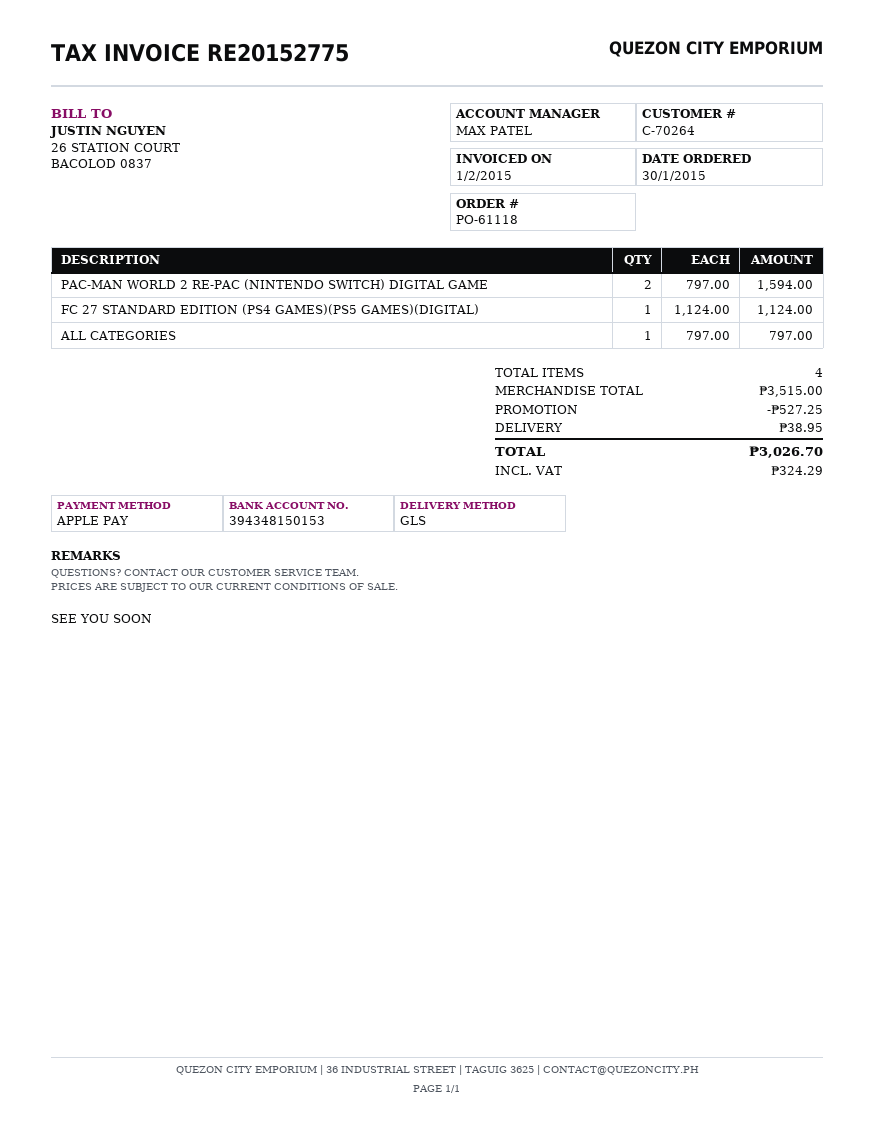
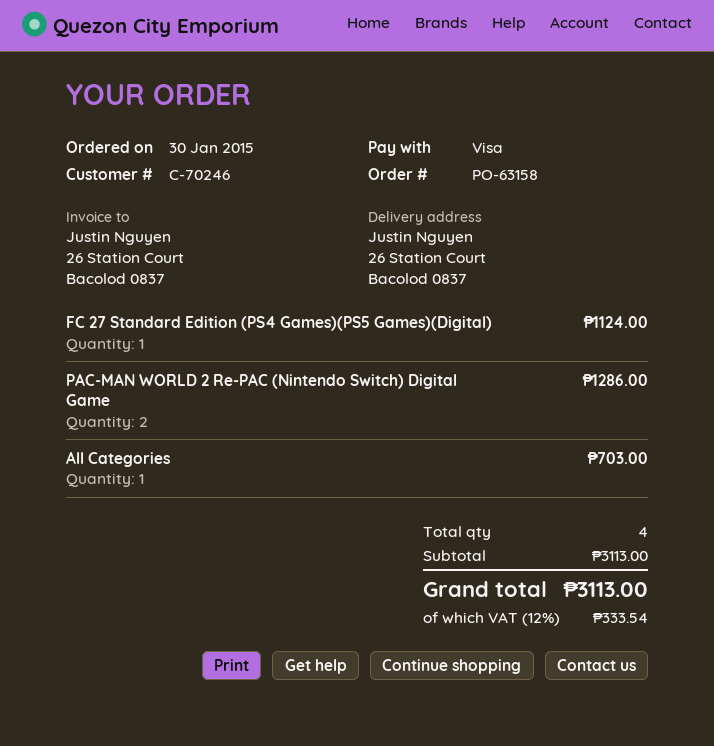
order number: PO-61118 -> PO-63158
customer number: C-70264 -> C-70246
payment method: Apple Pay -> Visa
PAC-MAN WORLD 2 RE-PAC (NINTENDO SWITCH) DIGITAL GAME: 2 for 1594.00 -> 2 for 1286.00
ALL CATEGORIES: 1 for 797.00 -> 1 for 703.00
subtotal: 3515.00 -> 3113.00
discount: 527.25 -> none
shipping: 38.95 -> none
tax: 324.29 -> 333.54
total: 3026.70 -> 3113.00

